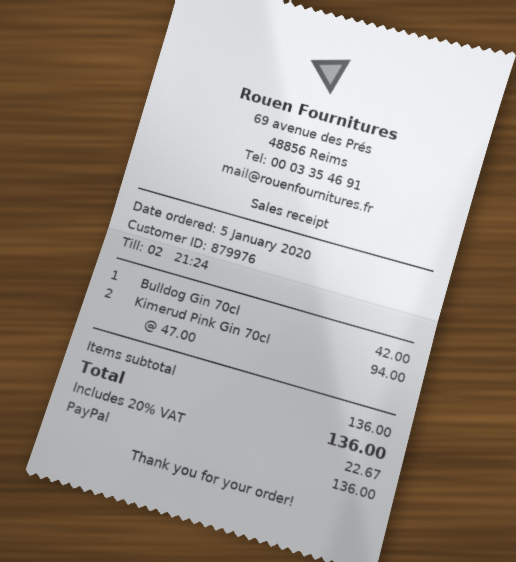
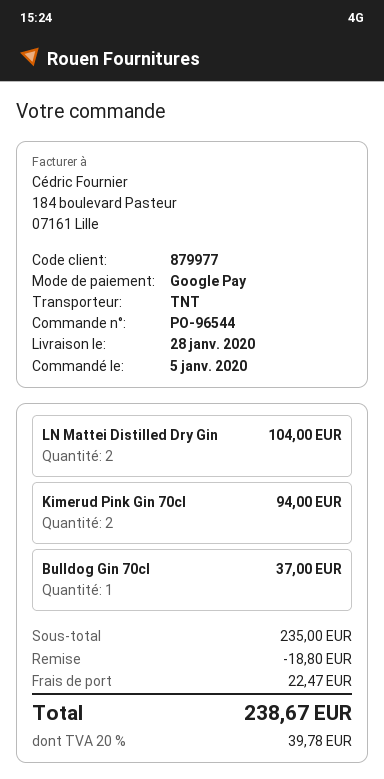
customer number: 879976 -> 879977
payment method: PayPal -> Google Pay
Bulldog Gin 70cl: 1 for 42.00 -> 1 for 37.00
LN Mattei Distilled Dry Gin: none -> 2 for 104.00
subtotal: 136.00 -> 235.00
discount: none -> 18.80
shipping: none -> 22.47
tax: 20% = 22.67 -> 20% = 39.78
total: 136.00 -> 238.67

